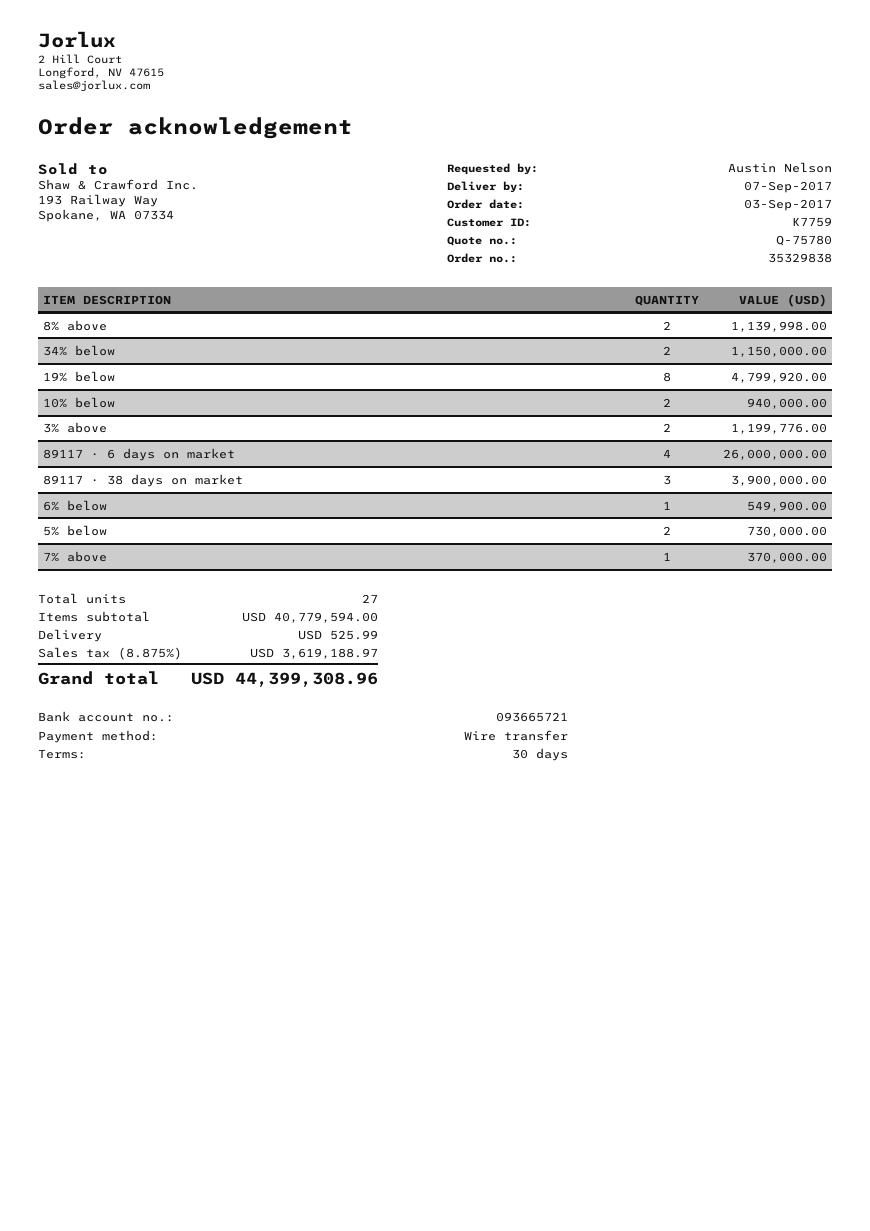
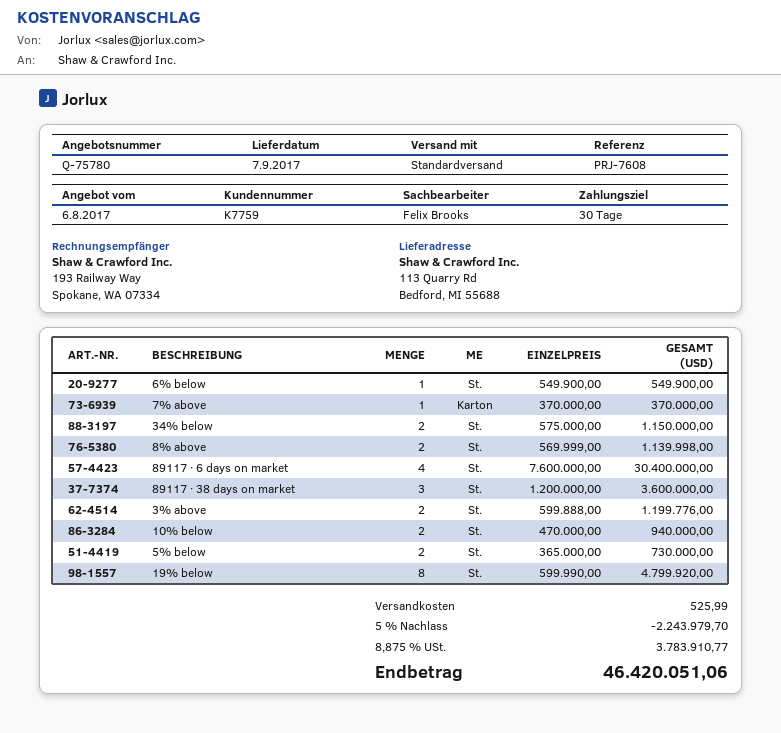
89117 · 6 days on market: 4 for 26000000.00 -> 4 for 30400000.00
89117 · 38 days on market: 3 for 3900000.00 -> 3 for 3600000.00
discount: none -> 5% = 2243979.70
tax: 8.875% = 3619188.97 -> 8.875% = 3783910.77
total: 44399308.96 -> 46420051.06

